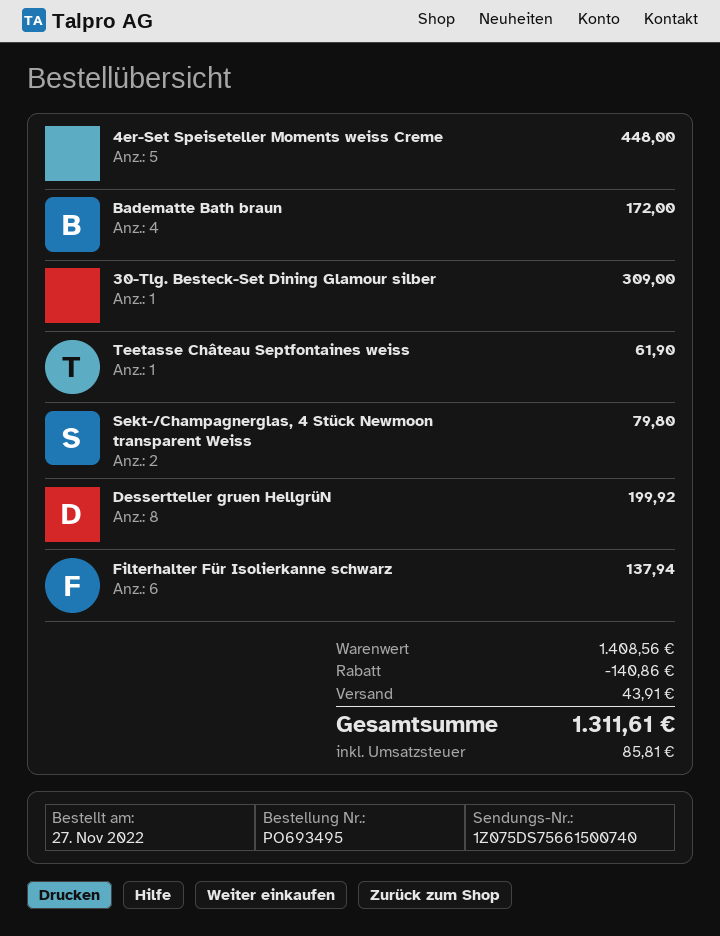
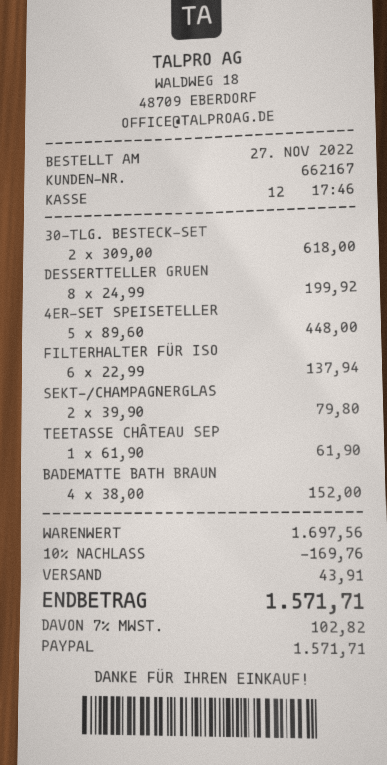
Badematte Bath braun: 4 for 172.00 -> 4 for 152.00
30-Tlg. Besteck-Set Dining Glamour silber: 1 for 309.00 -> 2 for 618.00
subtotal: 1408.56 -> 1697.56
discount: 140.86 -> 169.76
tax: 85.81 -> 102.82
total: 1311.61 -> 1571.71

